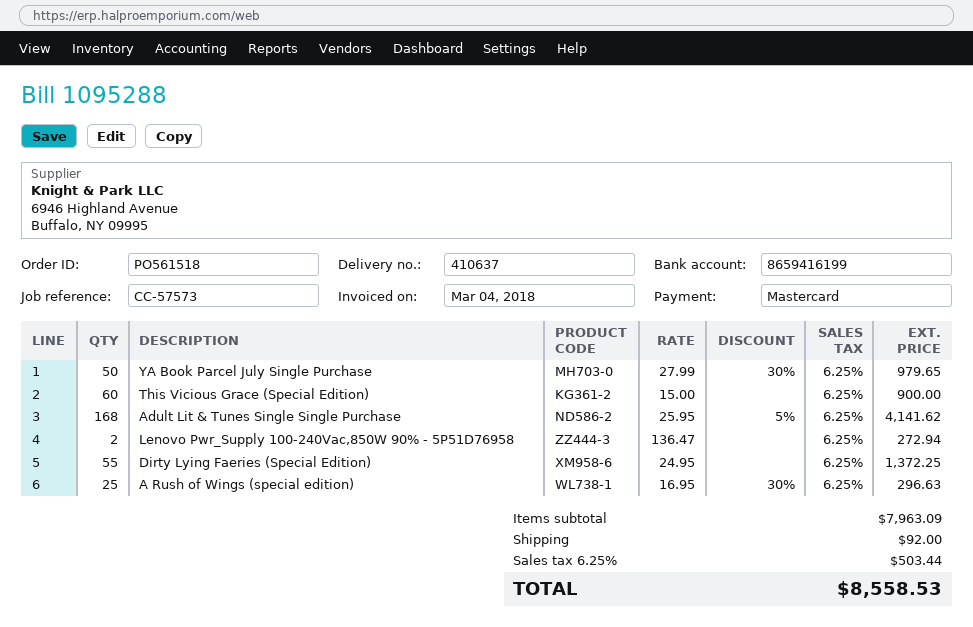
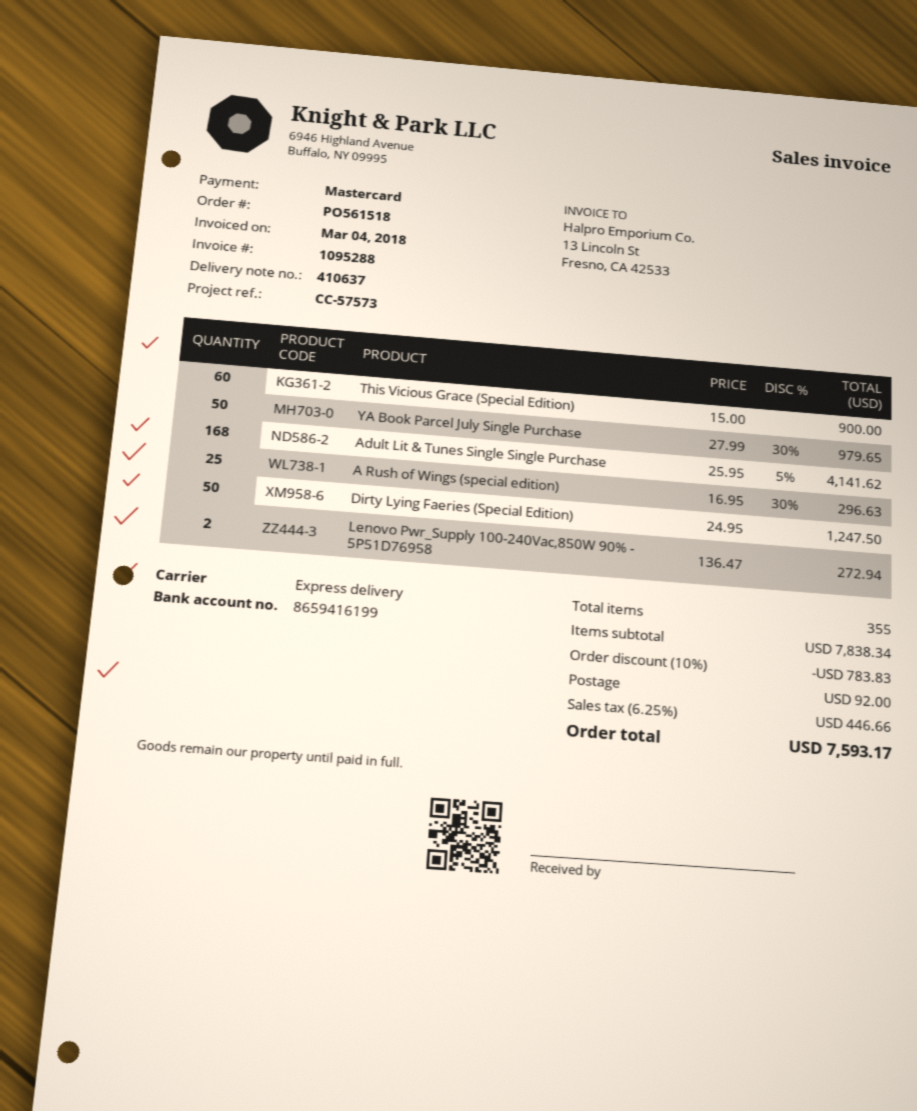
Dirty Lying Faeries (Special Edition): 55 x 24.95 = 1372.25 -> 50 x 24.95 = 1247.50
subtotal: 7963.09 -> 7838.34
discount: none -> 10% = 783.83
tax: 6.25% = 503.44 -> 6.25% = 446.66
total: 8558.53 -> 7593.17

